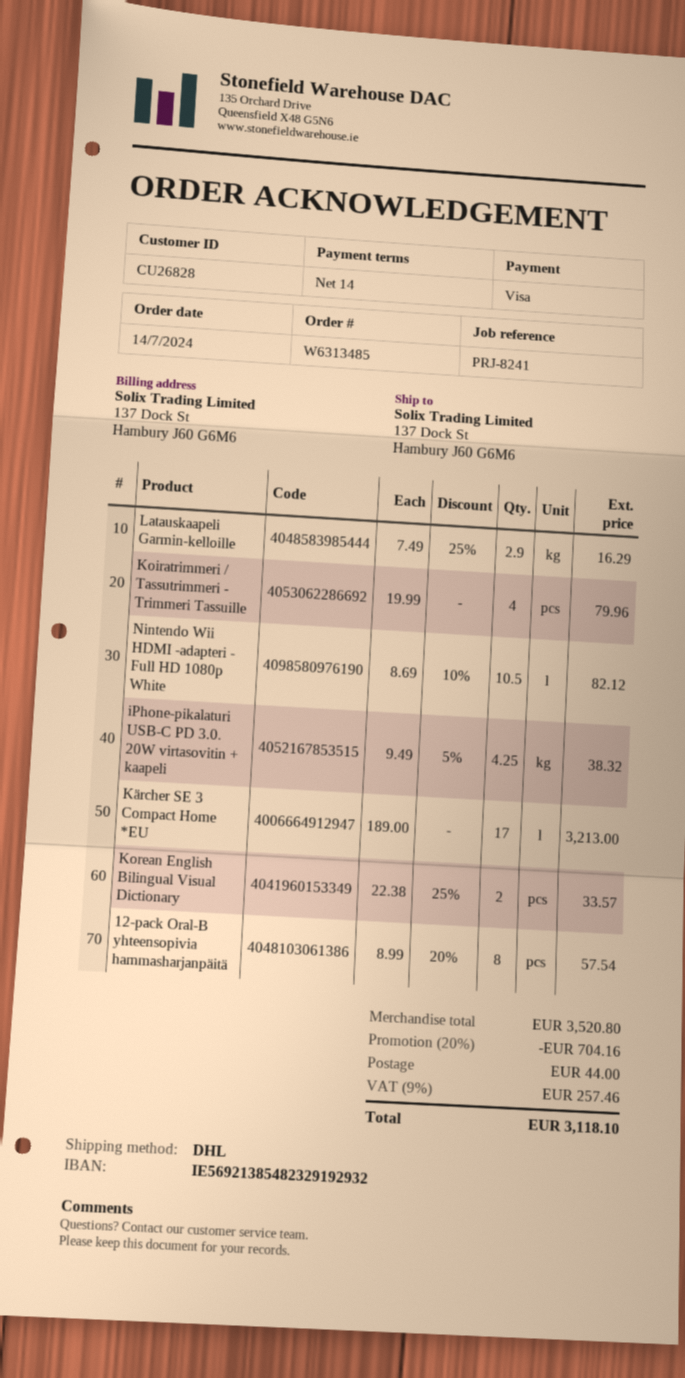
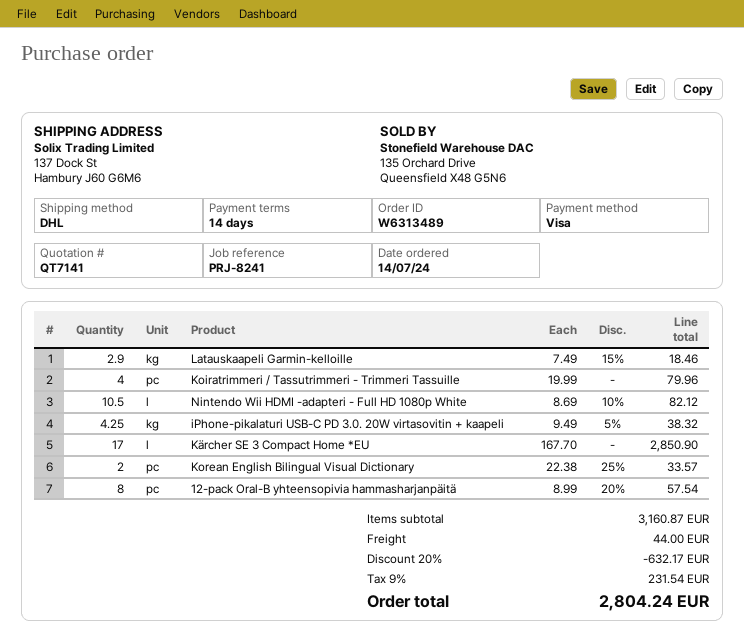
order number: W6313485 -> W6313489
Latauskaapeli Garmin-kelloille: 2.9 x 7.49 - 25% = 16.29 -> 2.9 x 7.49 - 15% = 18.46
Kärcher SE 3 Compact Home *EU: 17 x 189.00 = 3213.00 -> 17 x 167.70 = 2850.90
subtotal: 3520.80 -> 3160.87
discount: 20% = 704.16 -> 20% = 632.17
tax: 9% = 257.46 -> 9% = 231.54
total: 3118.10 -> 2804.24

